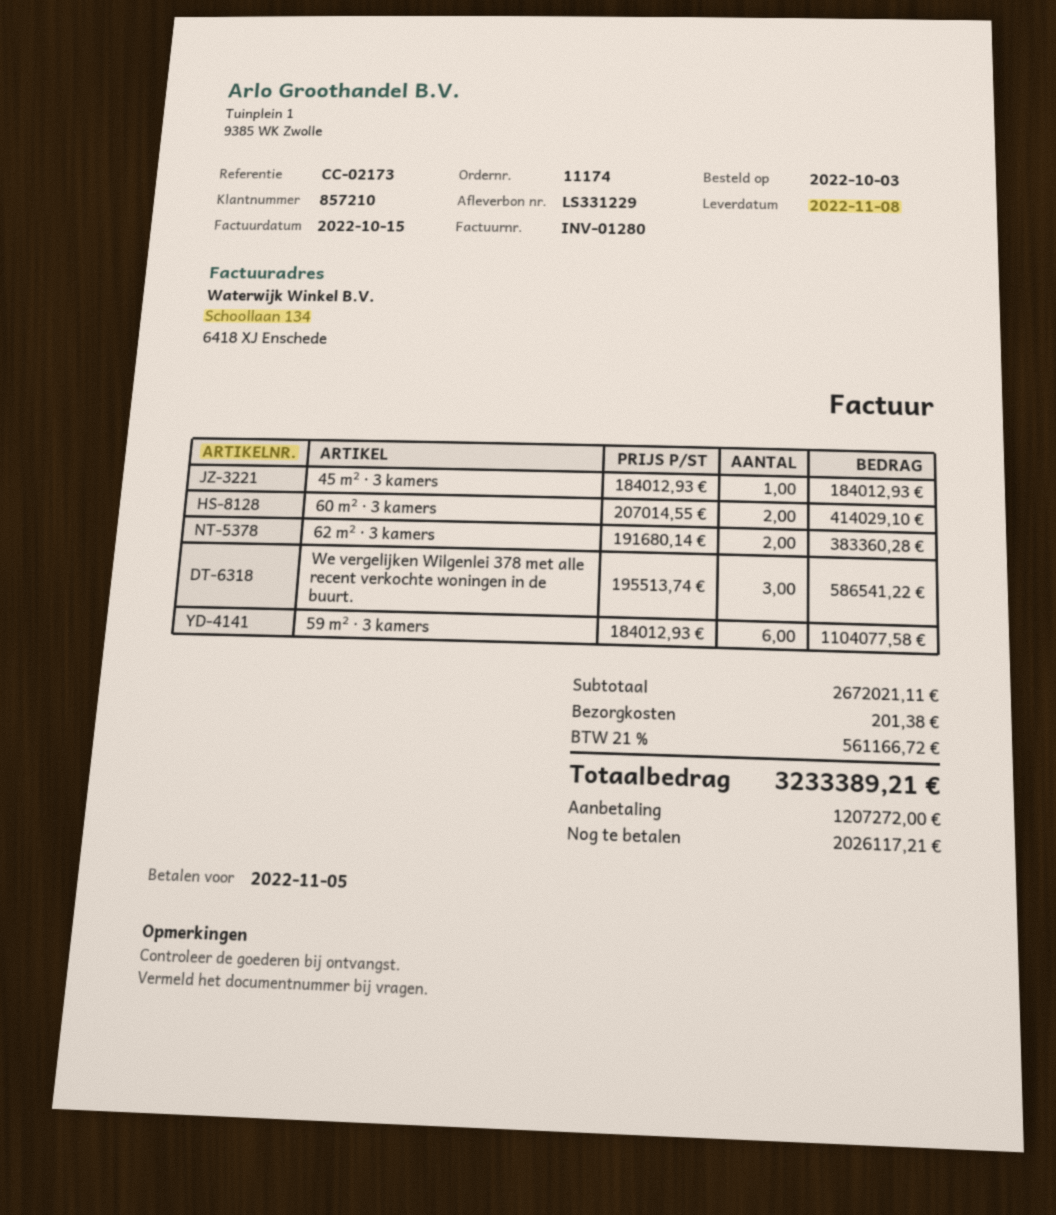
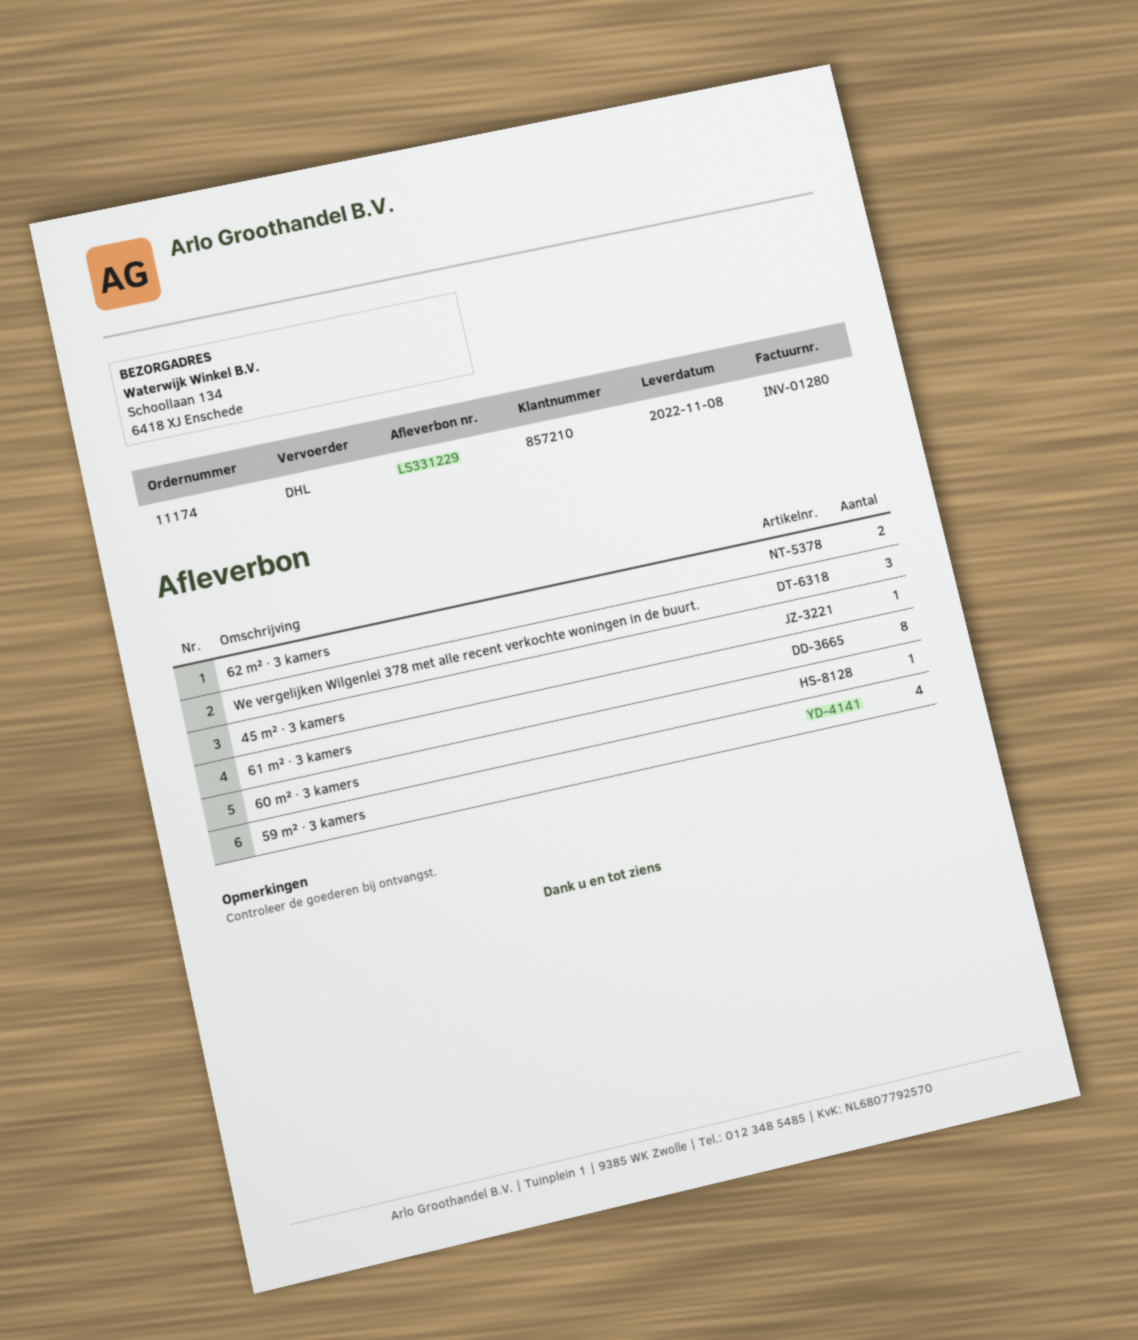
60 m² · 3 kamers: 2 -> 1
59 m² · 3 kamers: 6 -> 4
61 m² · 3 kamers: none -> 8

